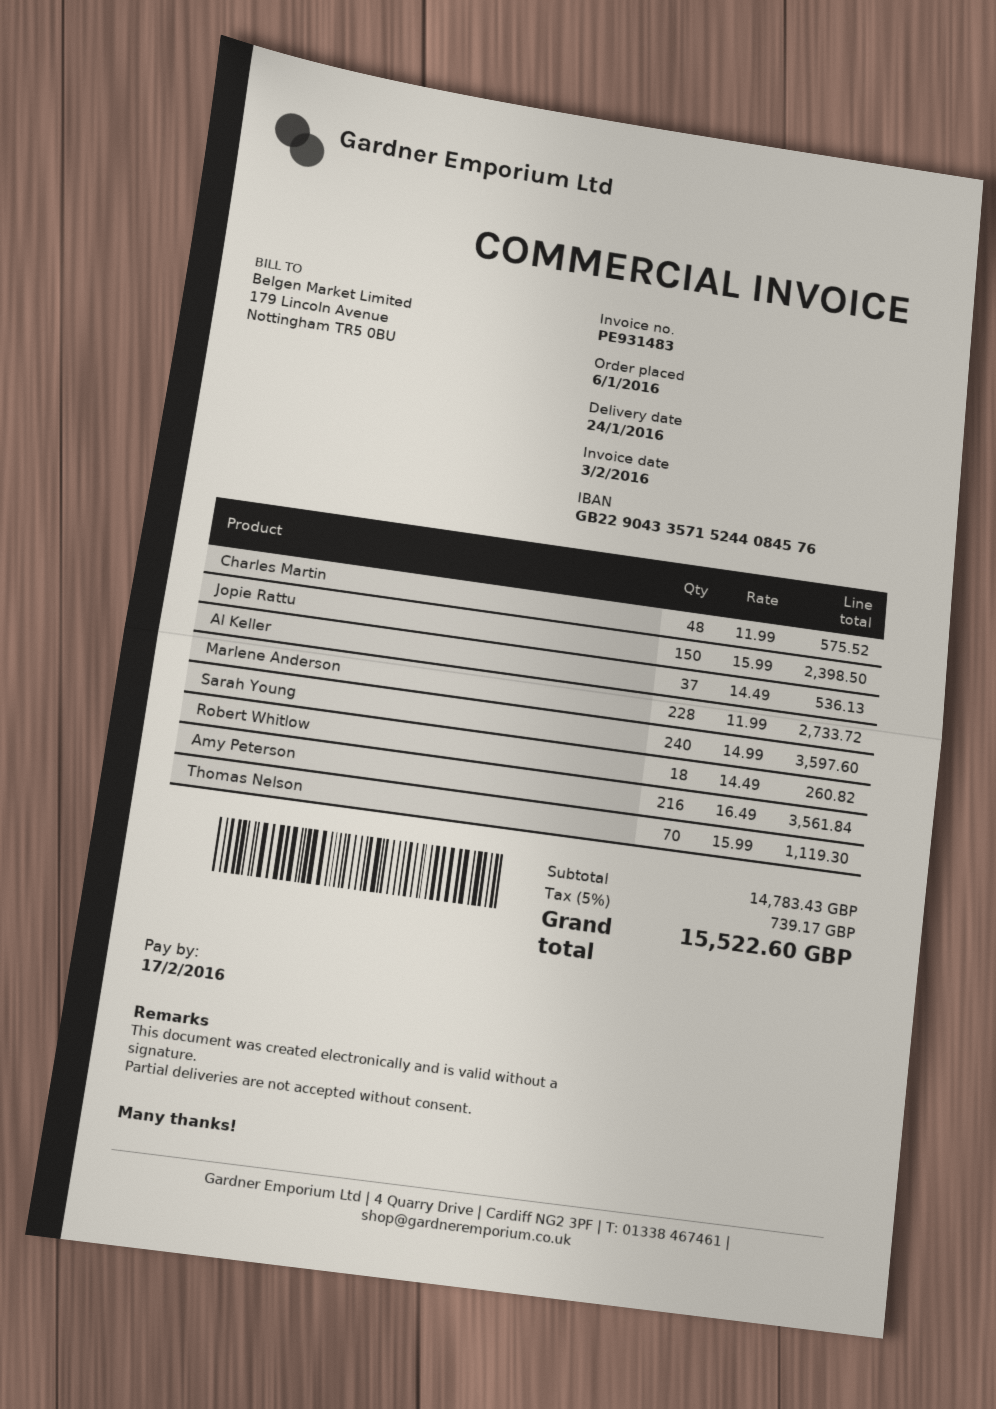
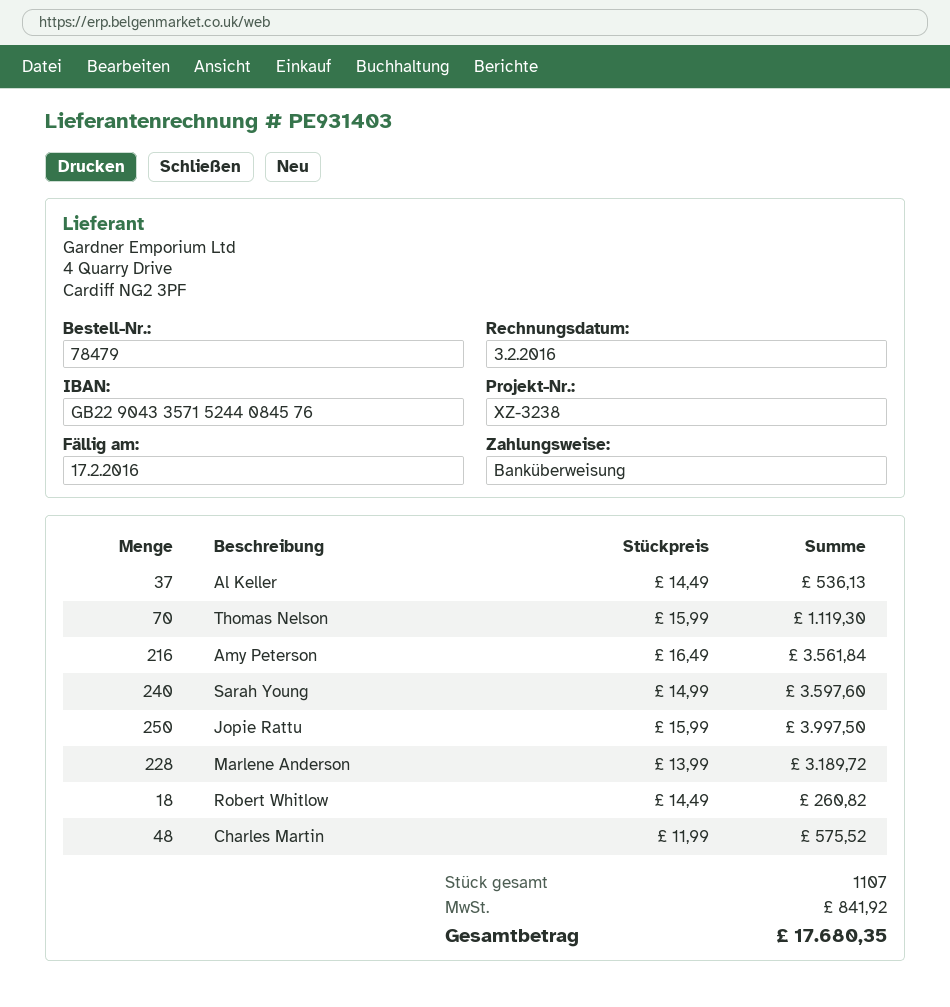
invoice number: PE931483 -> PE931403
Jopie Rattu: 150 x 15.99 = 2398.50 -> 250 x 15.99 = 3997.50
Marlene Anderson: 228 x 11.99 = 2733.72 -> 228 x 13.99 = 3189.72
tax: 739.17 -> 841.92
total: 15522.60 -> 17680.35

